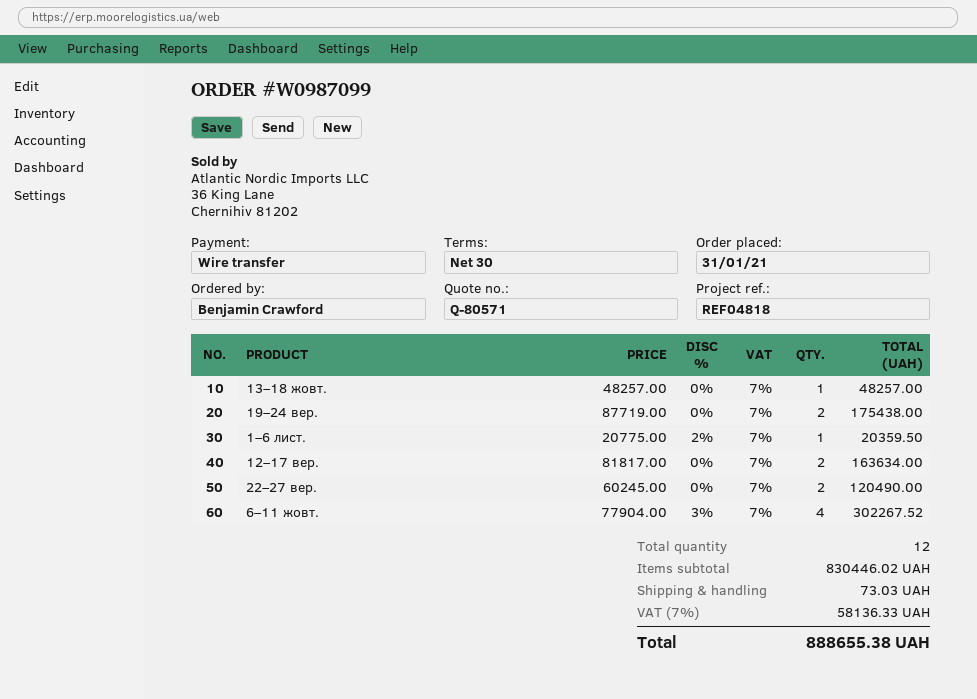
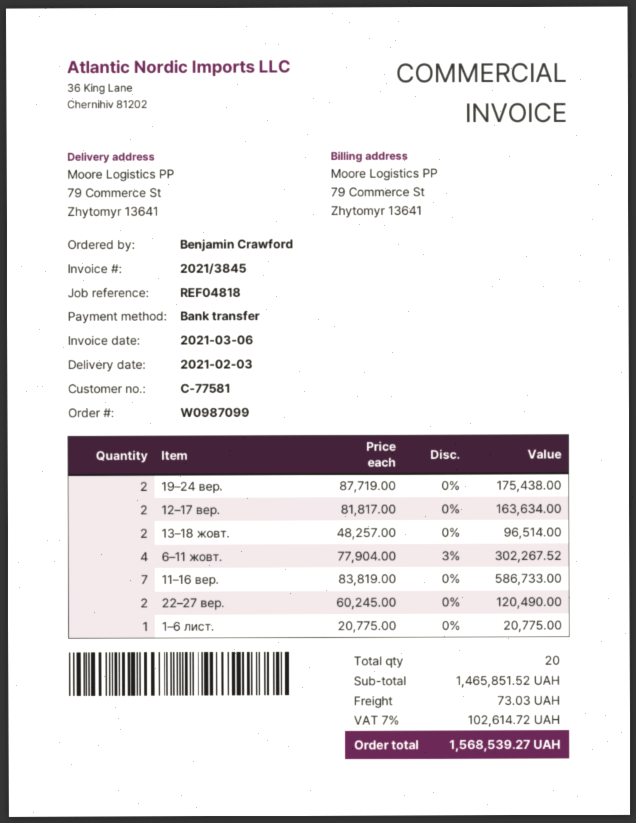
13–18 жовт.: 1 x 48257.00 = 48257.00 -> 2 x 48257.00 = 96514.00
1–6 лист.: 1 x 20775.00 - 2% = 20359.50 -> 1 x 20775.00 = 20775.00
11–16 вер.: none -> 7 x 83819.00 = 586733.00
total quantity: 12 -> 20
subtotal: 830446.02 -> 1465851.52
tax: 7% = 58136.33 -> 7% = 102614.72
total: 888655.38 -> 1568539.27

